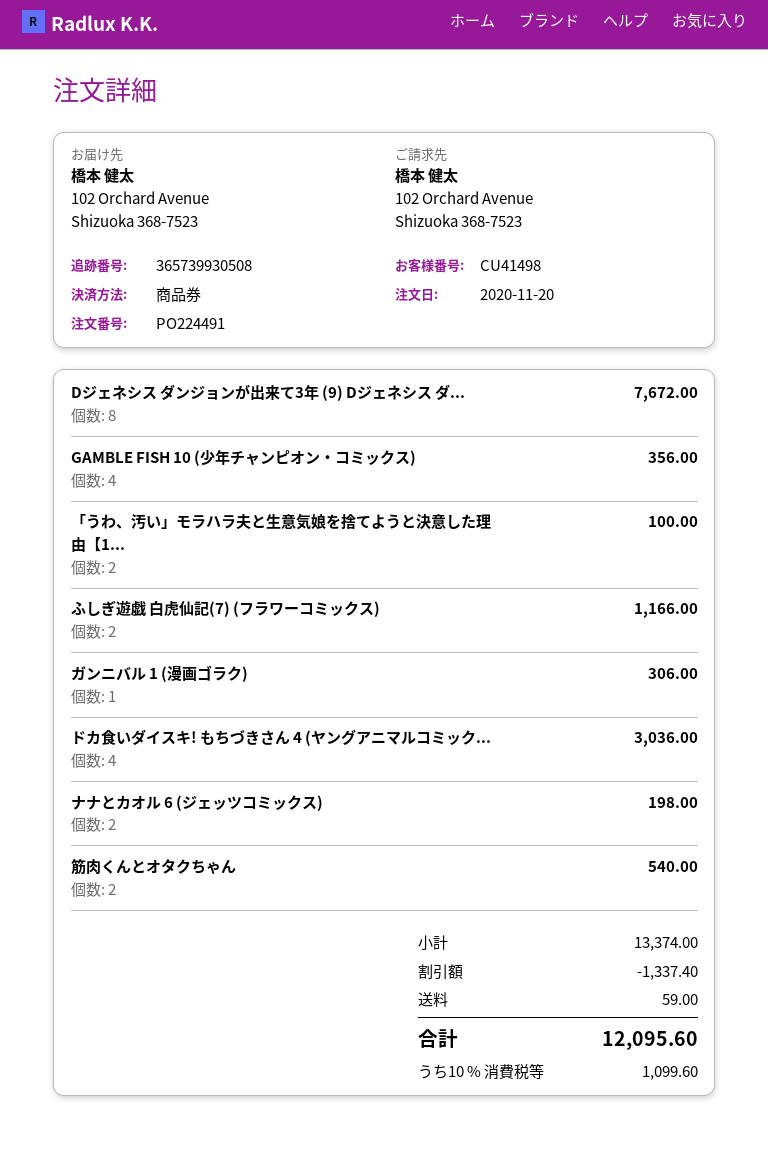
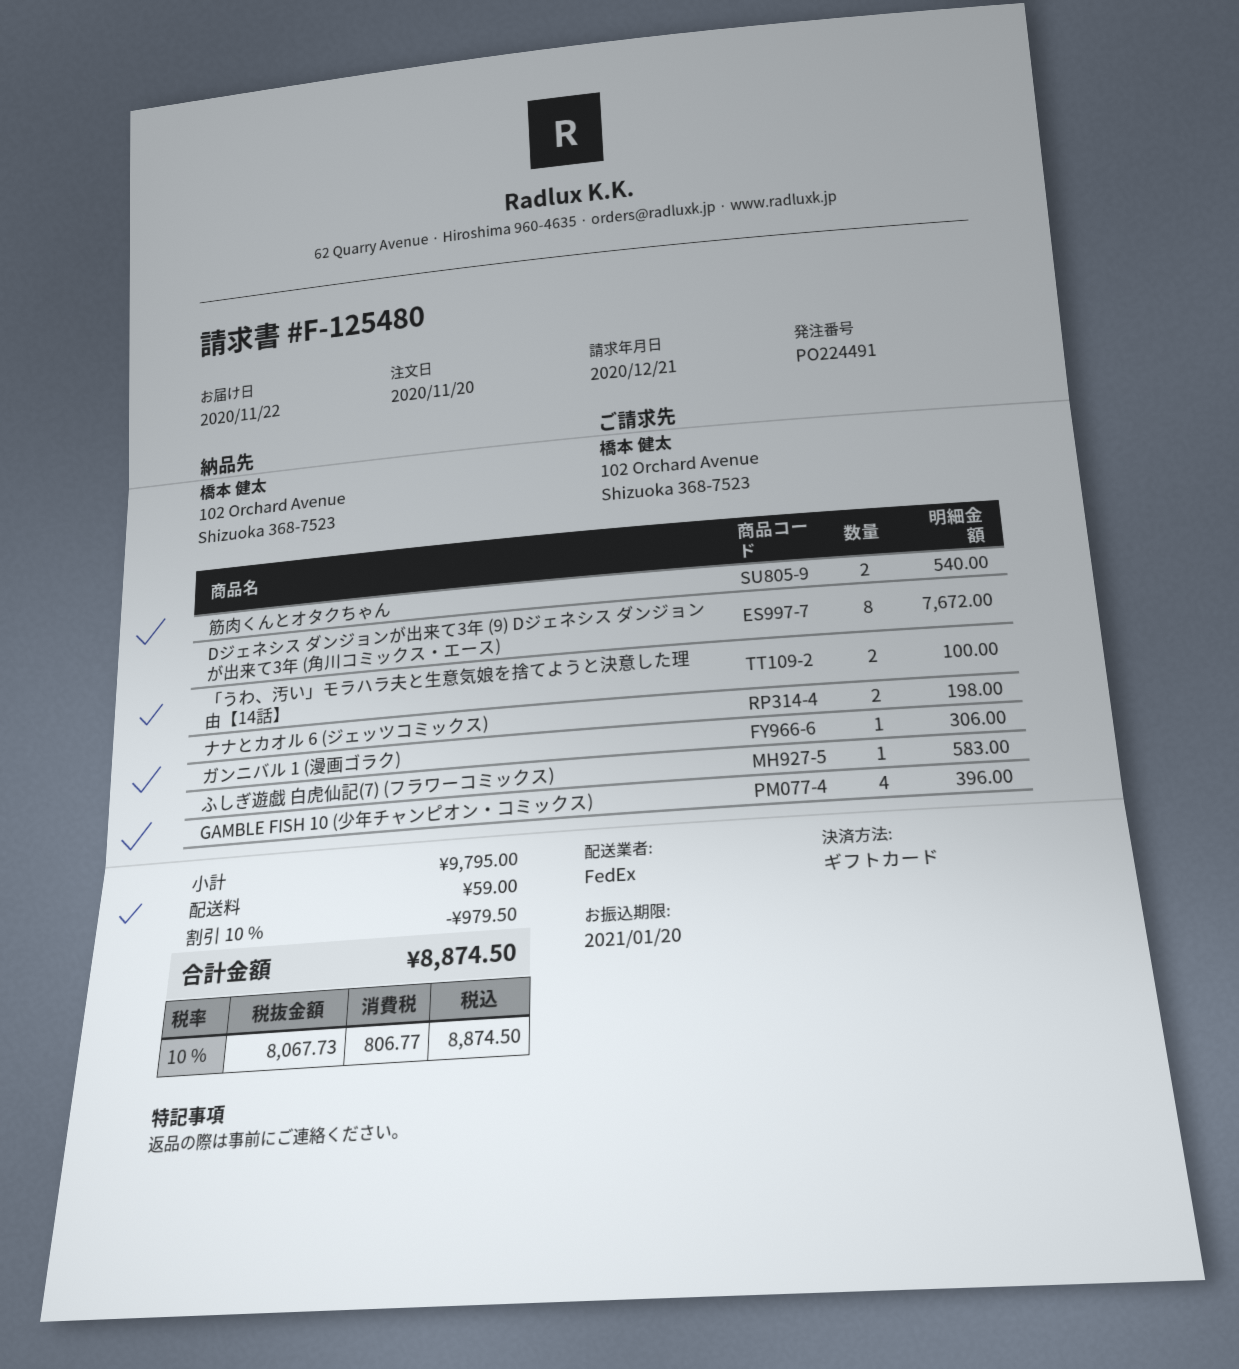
GAMBLE FISH 10 (少年チャンピオン・コミックス): 4 for 356.00 -> 4 for 396.00
ふしぎ遊戯 白虎仙記(7) (フラワーコミックス): 2 for 1166.00 -> 1 for 583.00
ドカ食いダイスキ! もちづきさん 4 (ヤングアニマルコミック...: 4 for 3036.00 -> none
subtotal: 13374.00 -> 9795.00
discount: 1337.40 -> 979.50
tax: 10% = 1099.60 -> 10% = 806.77
total: 12095.60 -> 8874.50

